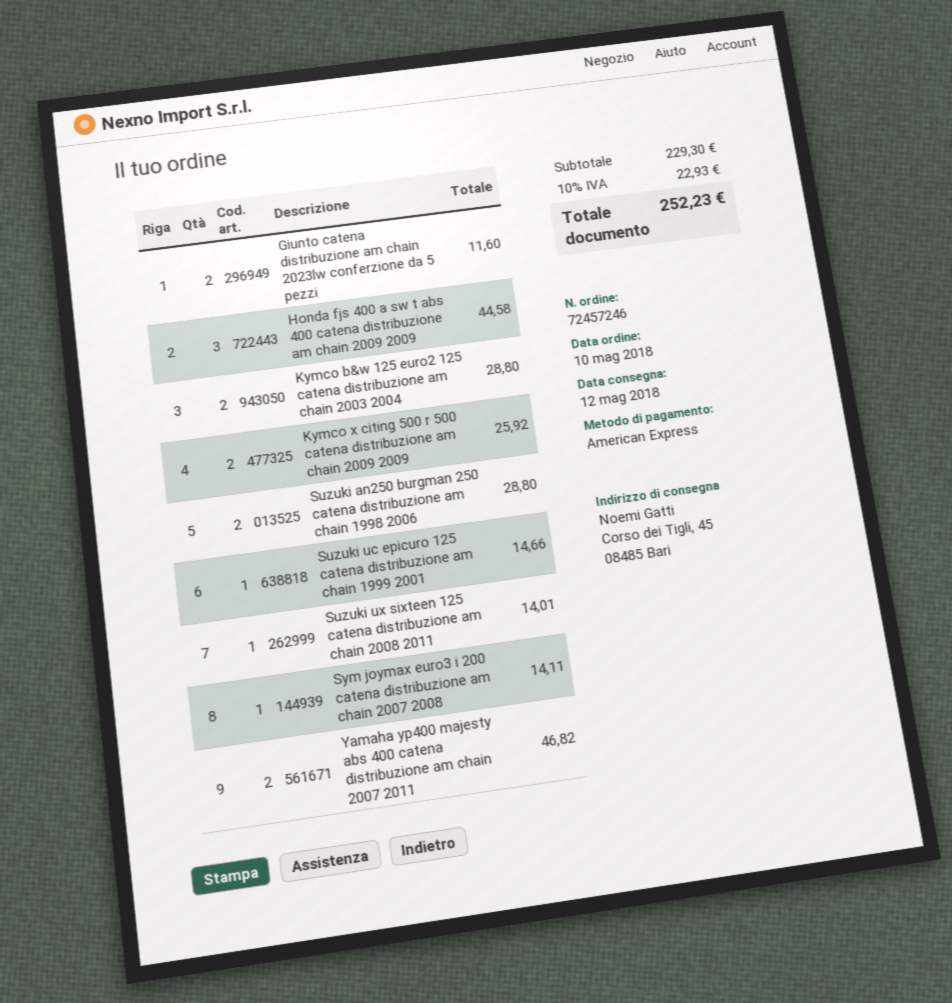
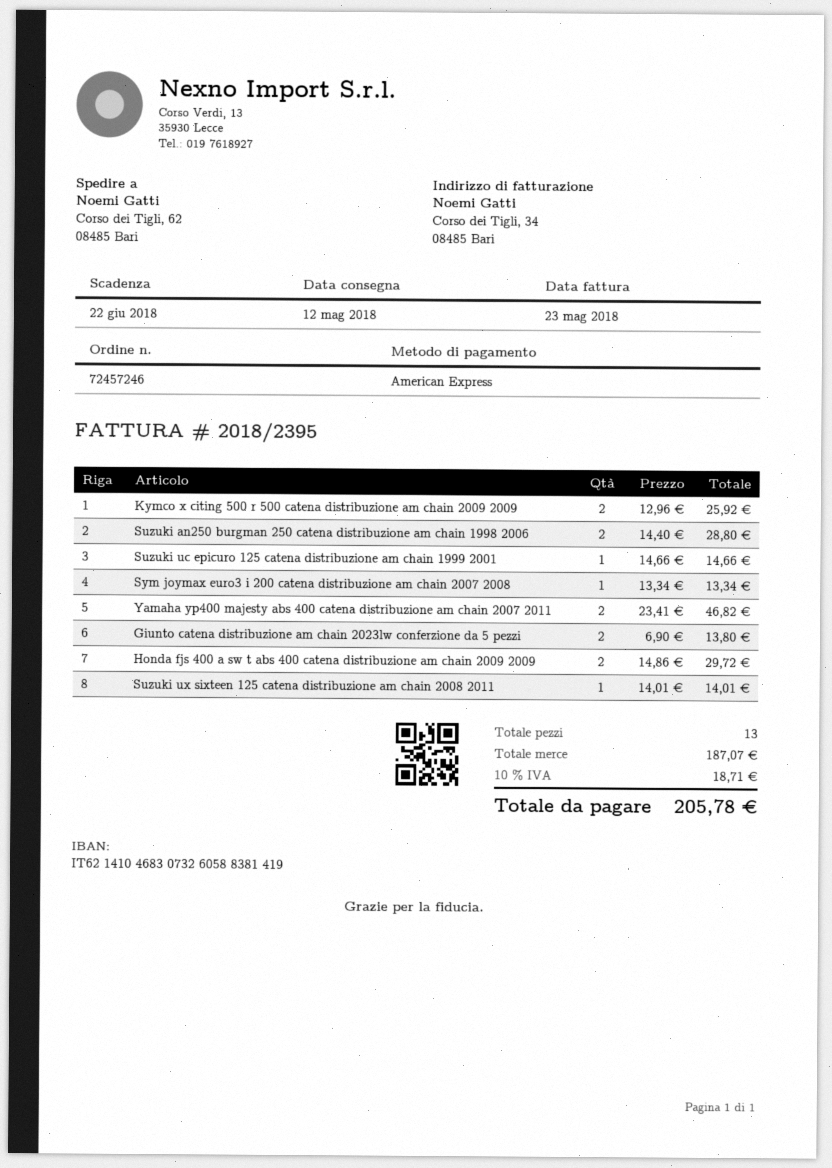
ship to: Corso dei Tigli, 45, 08485 Bari -> Corso dei Tigli, 62, 08485 Bari
Giunto catena distribuzione am chain 2023lw conferzione da 5 pezzi: 2 for 11.60 -> 2 for 13.80
Honda fjs 400 a sw t abs 400 catena distribuzione am chain 2009 2009: 3 for 44.58 -> 2 for 29.72
Kymco b&w 125 euro2 125 catena distribuzione am chain 2003 2004: 2 for 28.80 -> none
Sym joymax euro3 i 200 catena distribuzione am chain 2007 2008: 1 for 14.11 -> 1 for 13.34
subtotal: 229.30 -> 187.07
tax: 10% = 22.93 -> 10% = 18.71
total: 252.23 -> 205.78

